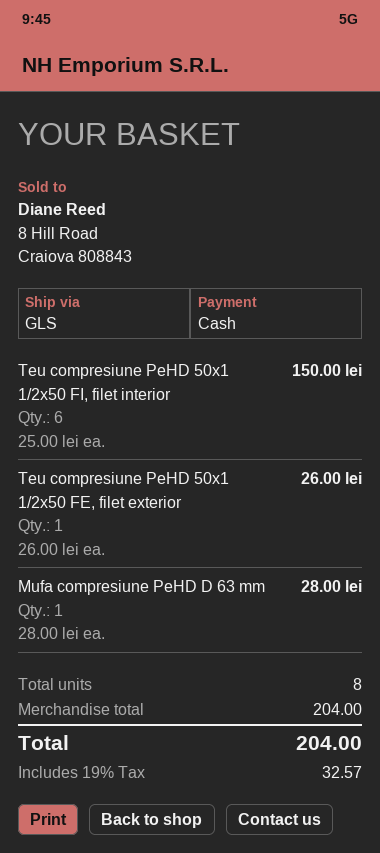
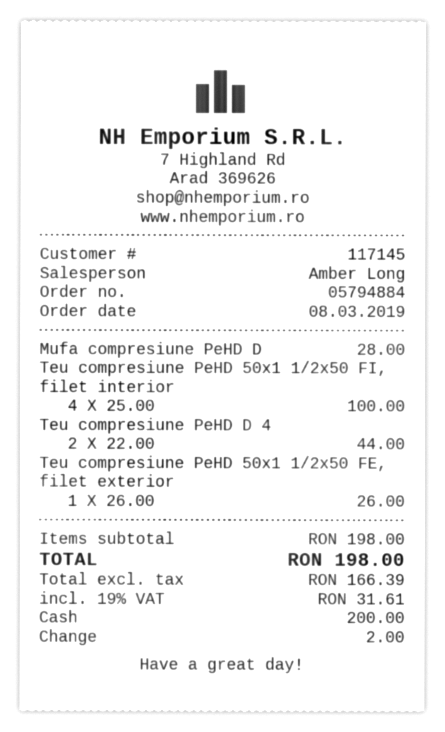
Teu compresiune PeHD 50x1 1/2x50 FI, filet interior: 6 x 25.00 = 150.00 -> 4 x 25.00 = 100.00
Teu compresiune PeHD D 4: none -> 2 x 22.00 = 44.00
subtotal: 204.00 -> 198.00
tax: 19% = 32.57 -> 19% = 31.61
total: 204.00 -> 198.00

